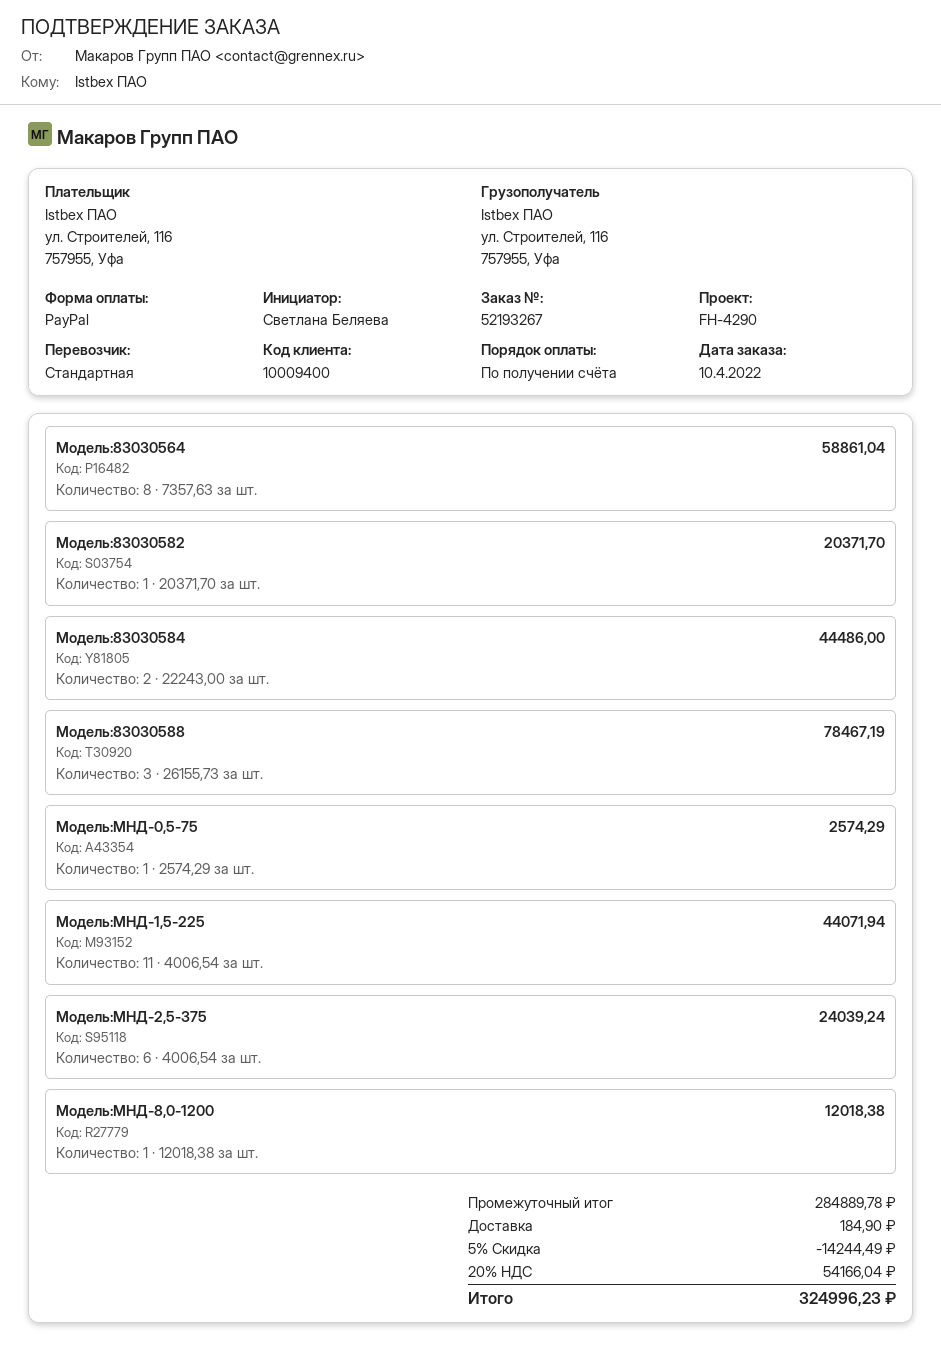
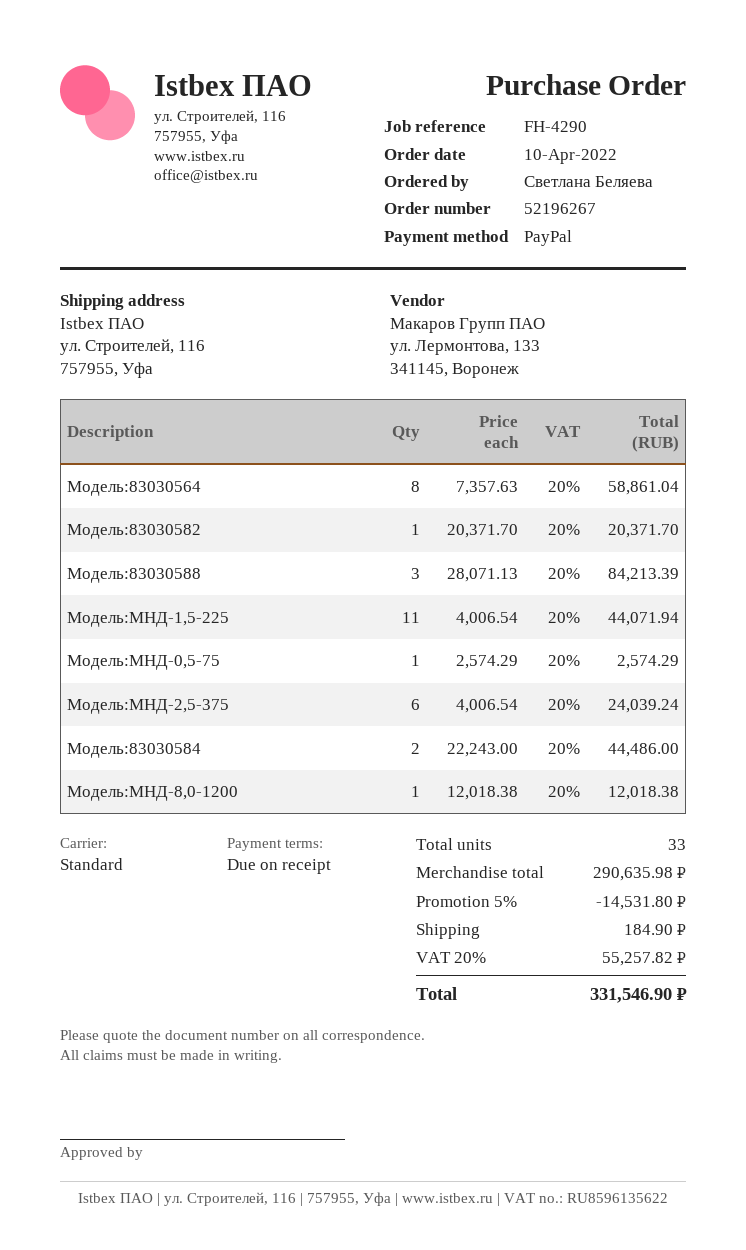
order number: 52193267 -> 52196267
Модель:83030588: 3 x 26155.73 = 78467.19 -> 3 x 28071.13 = 84213.39
subtotal: 284889.78 -> 290635.98
discount: 5% = 14244.49 -> 5% = 14531.80
tax: 20% = 54166.04 -> 20% = 55257.82
total: 324996.23 -> 331546.90

